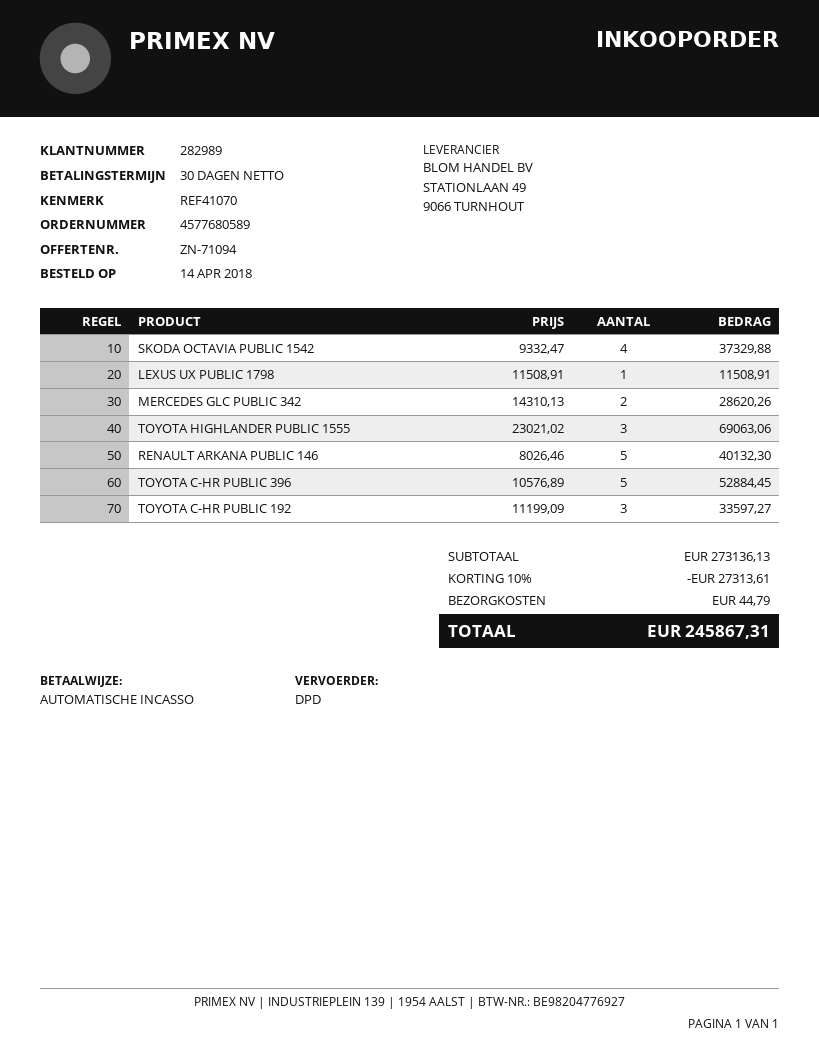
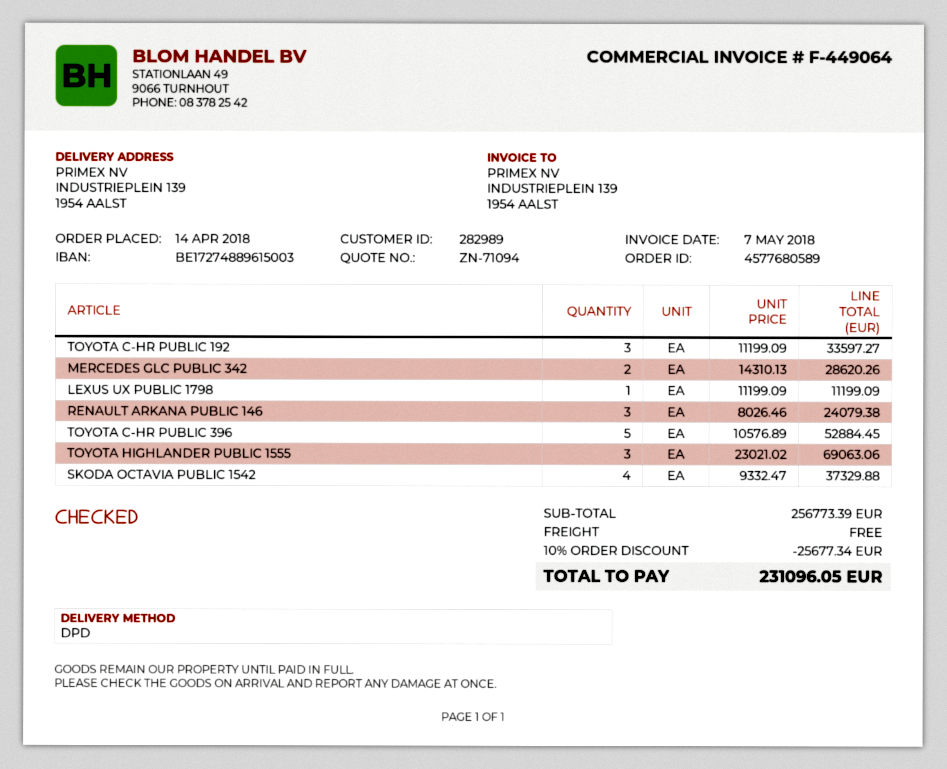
LEXUS UX PUBLIC 1798: 1 x 11508.91 = 11508.91 -> 1 x 11199.09 = 11199.09
RENAULT ARKANA PUBLIC 146: 5 x 8026.46 = 40132.30 -> 3 x 8026.46 = 24079.38
subtotal: 273136.13 -> 256773.39
discount: 10% = 27313.61 -> 10% = 25677.34
shipping: 44.79 -> 0.00
total: 245867.31 -> 231096.05

